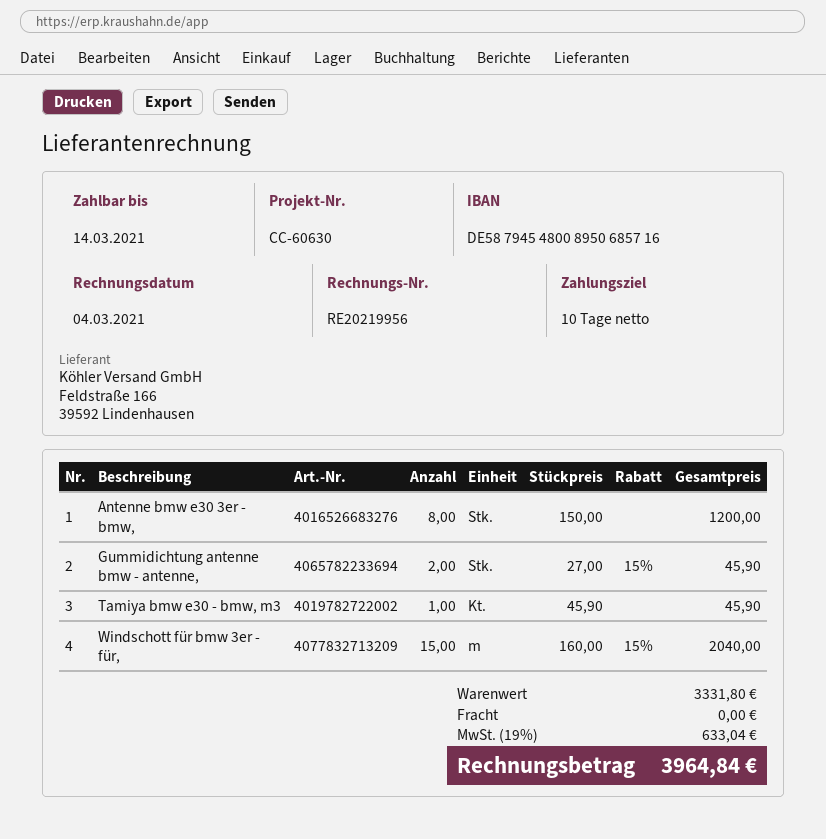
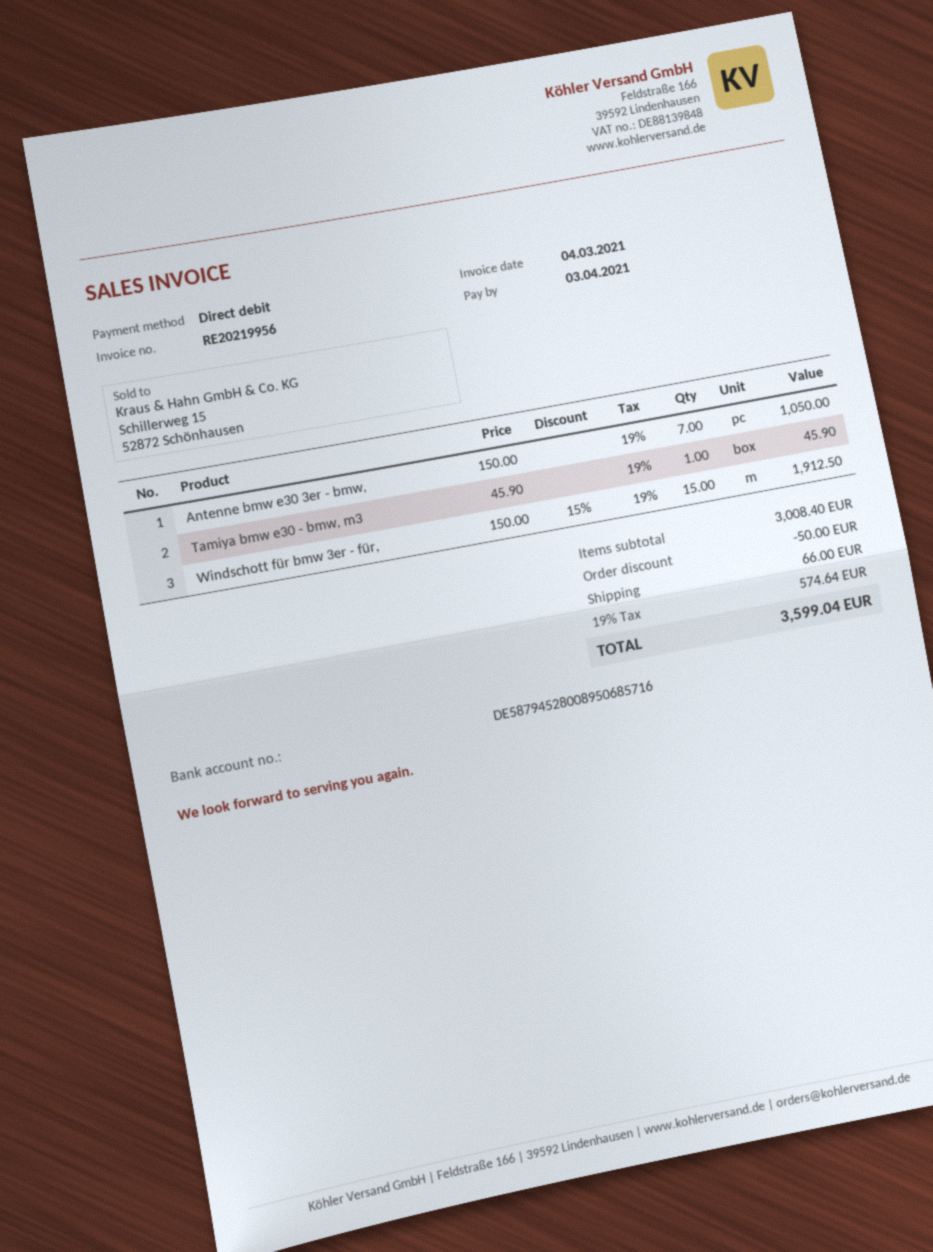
due date: 2021-03-14 -> 2021-04-03
bank account: DE58794548008950685716 -> DE58794528008950685716
Antenne bmw e30 3er - bmw,: 8 x 150.00 = 1200.00 -> 7 x 150.00 = 1050.00
Gummidichtung antenne bmw - antenne,: 2 x 27.00 - 15% = 45.90 -> none
Windschott für bmw 3er - für,: 15 x 160.00 - 15% = 2040.00 -> 15 x 150.00 - 15% = 1912.50
subtotal: 3331.80 -> 3008.40
discount: none -> 50.00
shipping: 0.00 -> 66.00
tax: 19% = 633.04 -> 19% = 574.64
total: 3964.84 -> 3599.04

